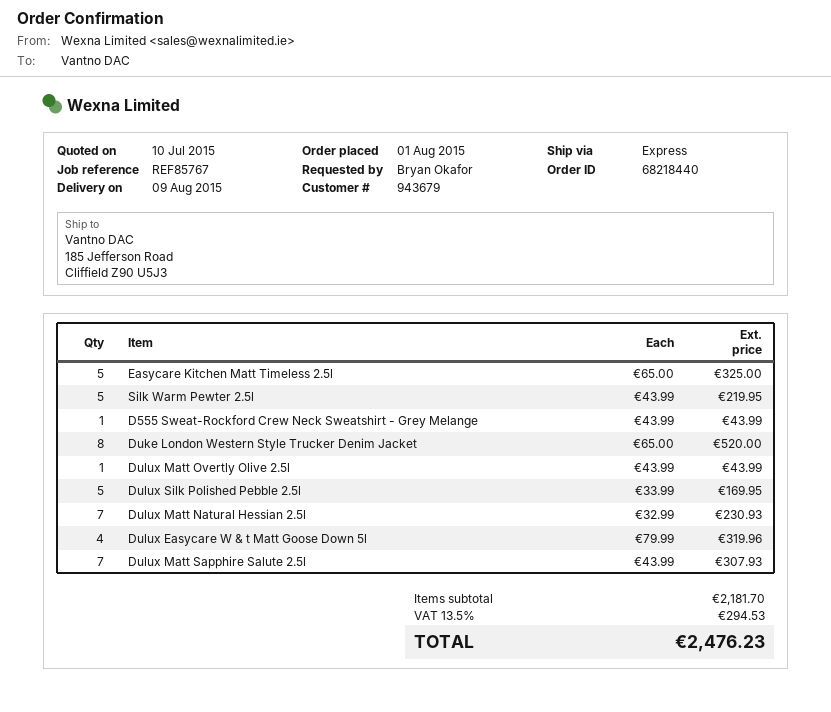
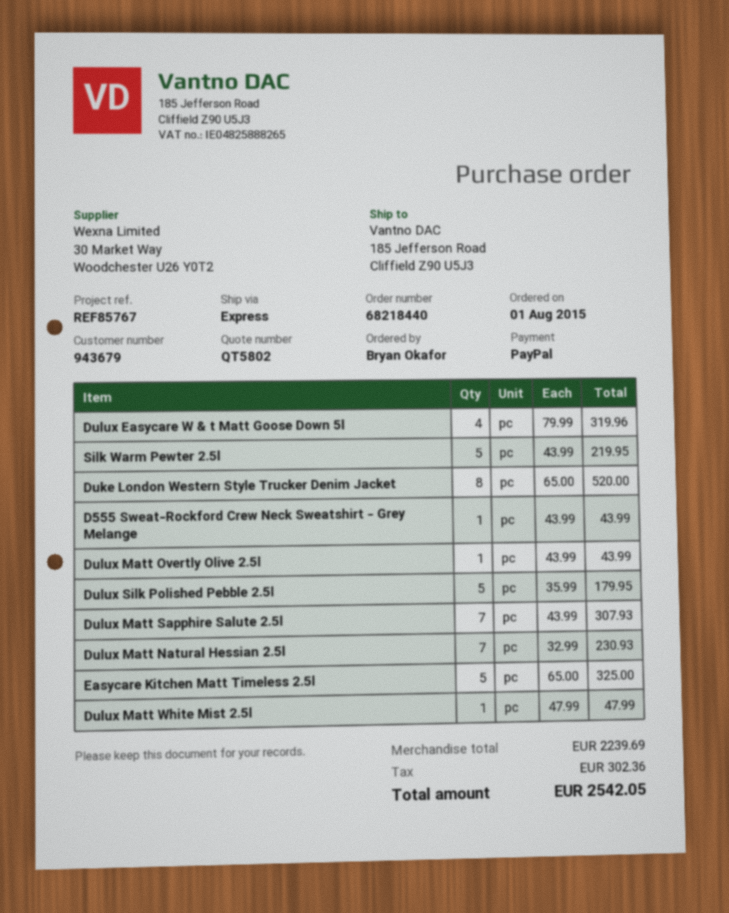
Dulux Silk Polished Pebble 2.5l: 5 x 33.99 = 169.95 -> 5 x 35.99 = 179.95
Dulux Matt White Mist 2.5l: none -> 1 x 47.99 = 47.99
subtotal: 2181.70 -> 2239.69
tax: 294.53 -> 302.36
total: 2476.23 -> 2542.05

